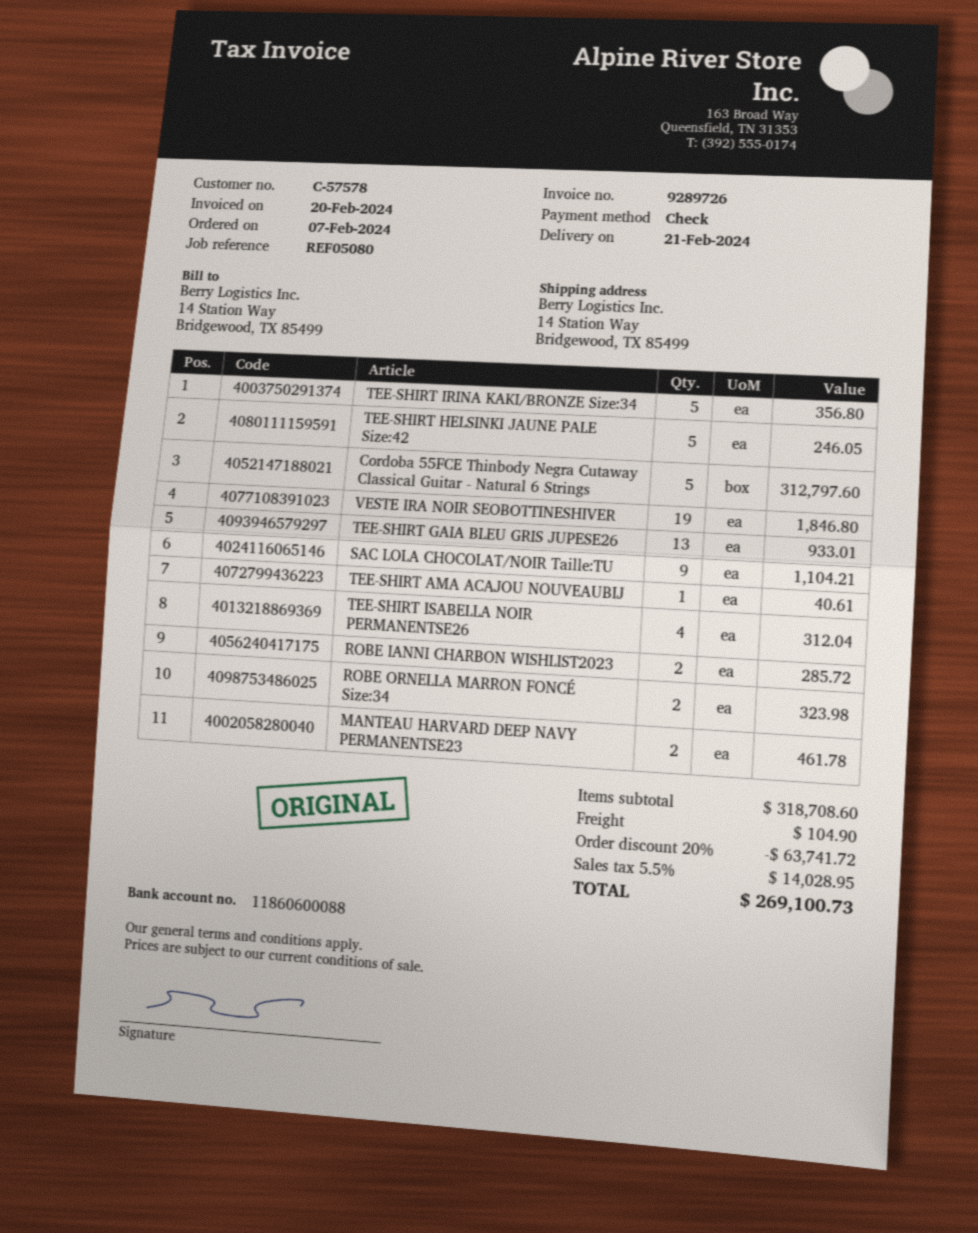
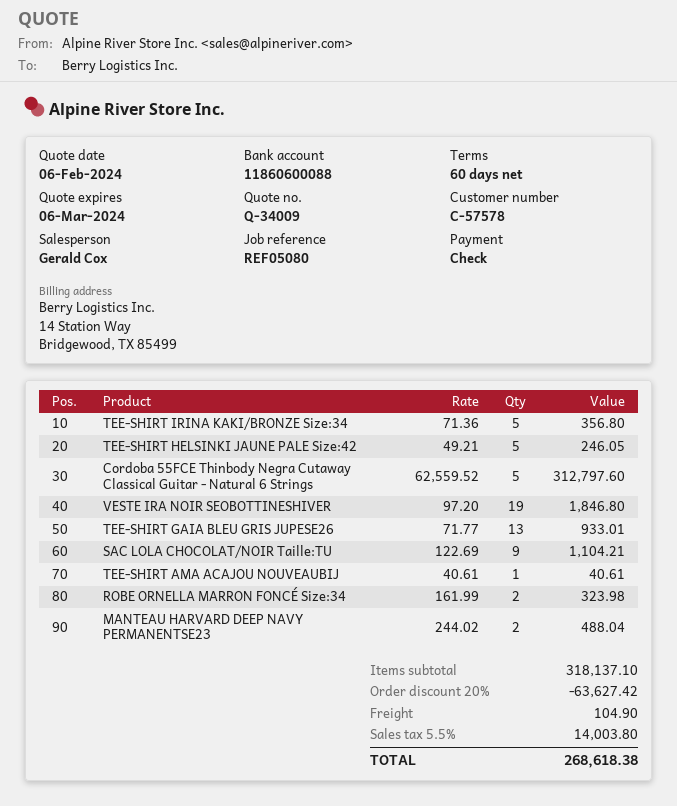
TEE-SHIRT ISABELLA NOIR PERMANENTSE26: 4 for 312.04 -> none
ROBE IANNI CHARBON WISHLIST2023: 2 for 285.72 -> none
MANTEAU HARVARD DEEP NAVY PERMANENTSE23: 2 for 461.78 -> 2 for 488.04
subtotal: 318708.60 -> 318137.10
discount: 20% = 63741.72 -> 20% = 63627.42
tax: 5.5% = 14028.95 -> 5.5% = 14003.80
total: 269100.73 -> 268618.38

